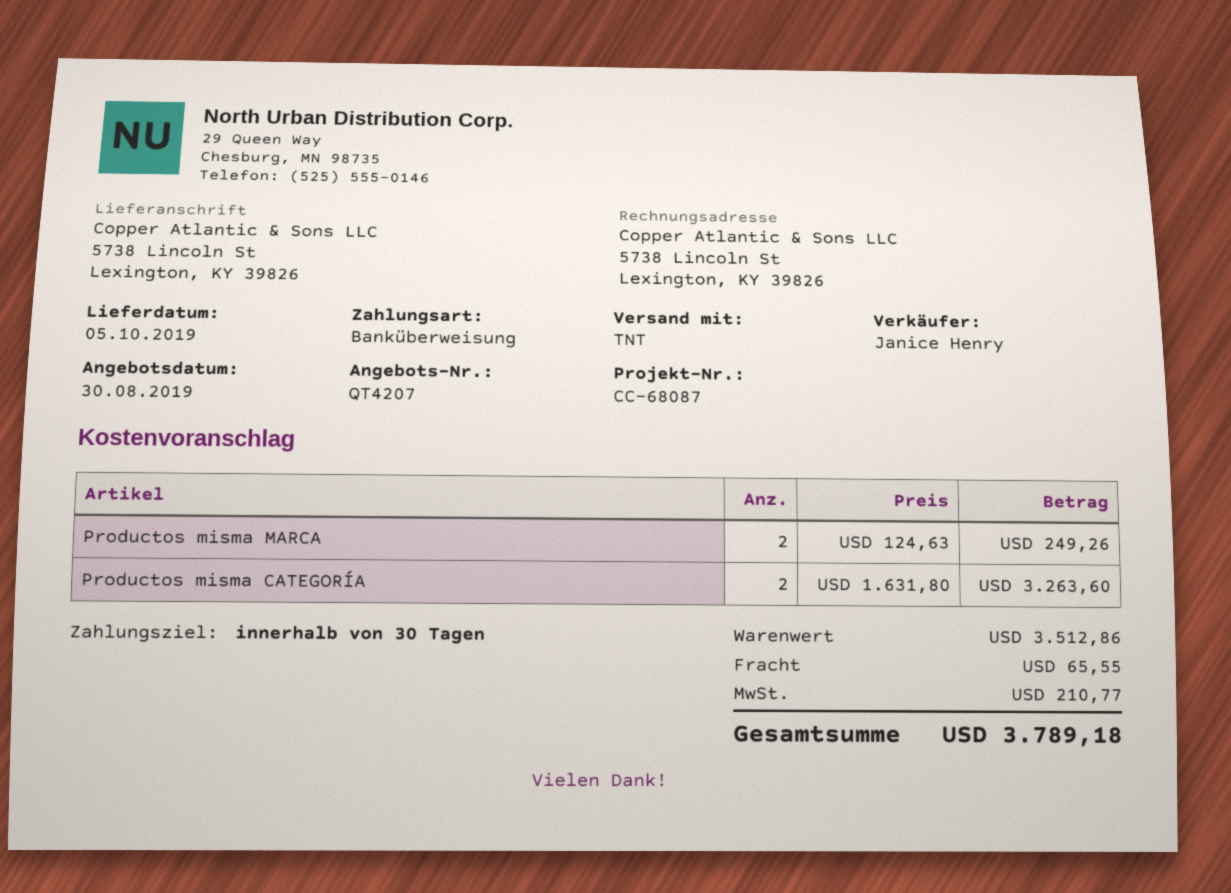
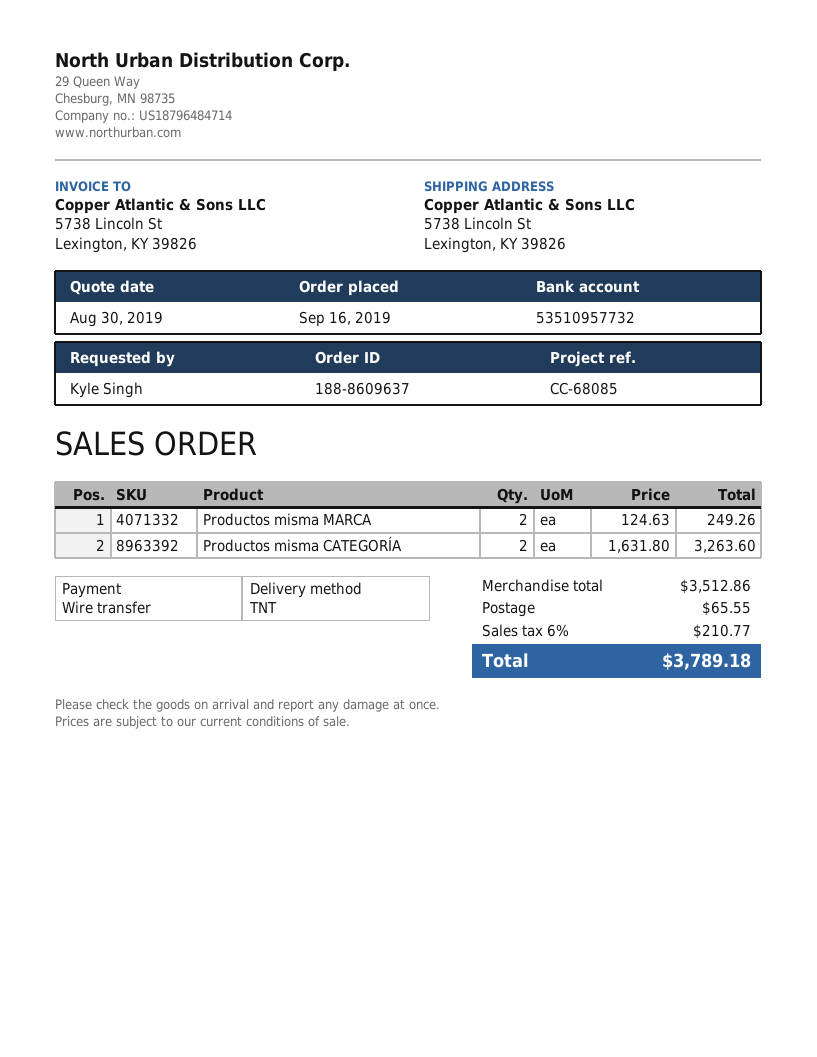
reference: CC-68087 -> CC-68085

